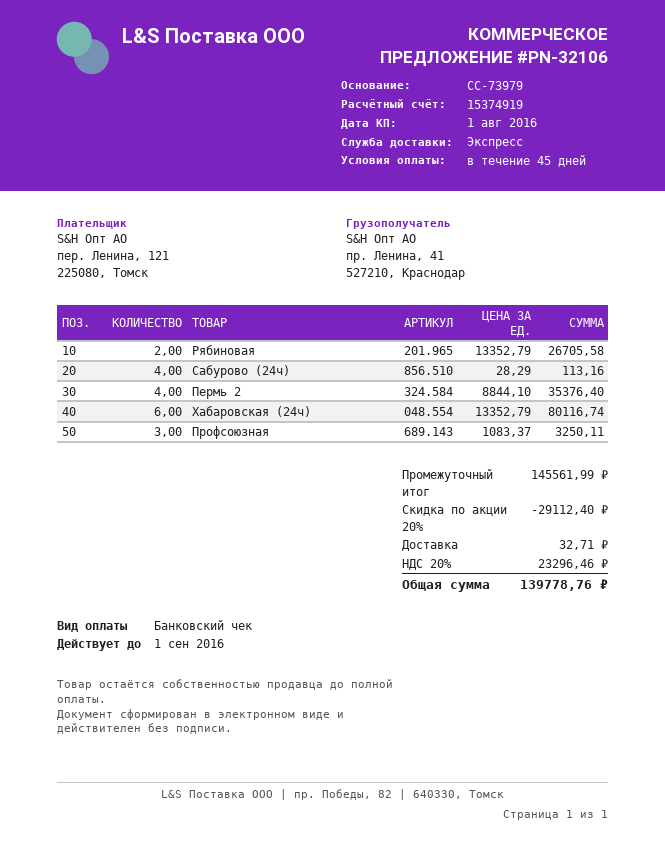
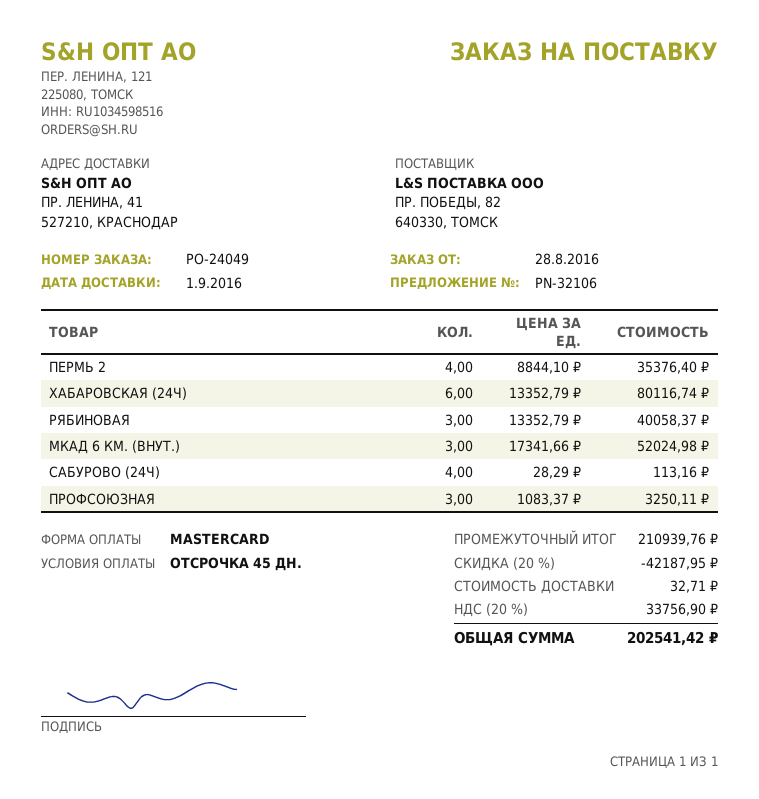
payment method: cheque -> Mastercard
Рябиновая: 2 x 13352.79 = 26705.58 -> 3 x 13352.79 = 40058.37
МКАД 6 КМ. (ВНУТ.): none -> 3 x 17341.66 = 52024.98
subtotal: 145561.99 -> 210939.76
discount: 20% = 29112.40 -> 20% = 42187.95
tax: 20% = 23296.46 -> 20% = 33756.90
total: 139778.76 -> 202541.42

